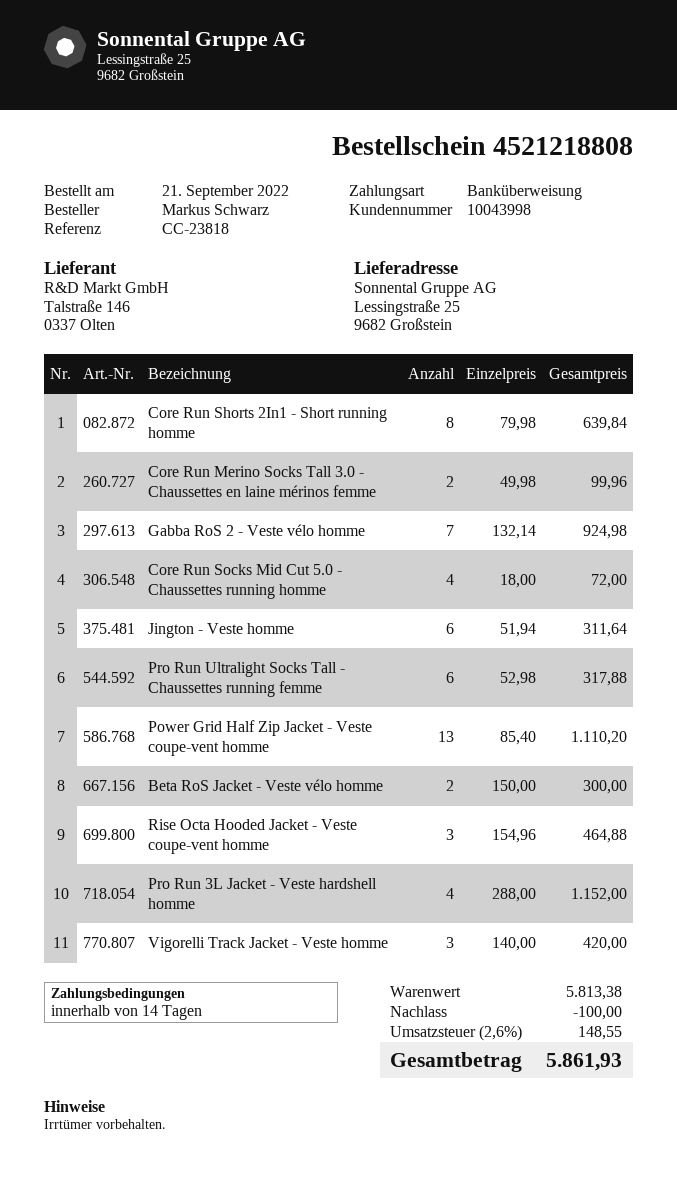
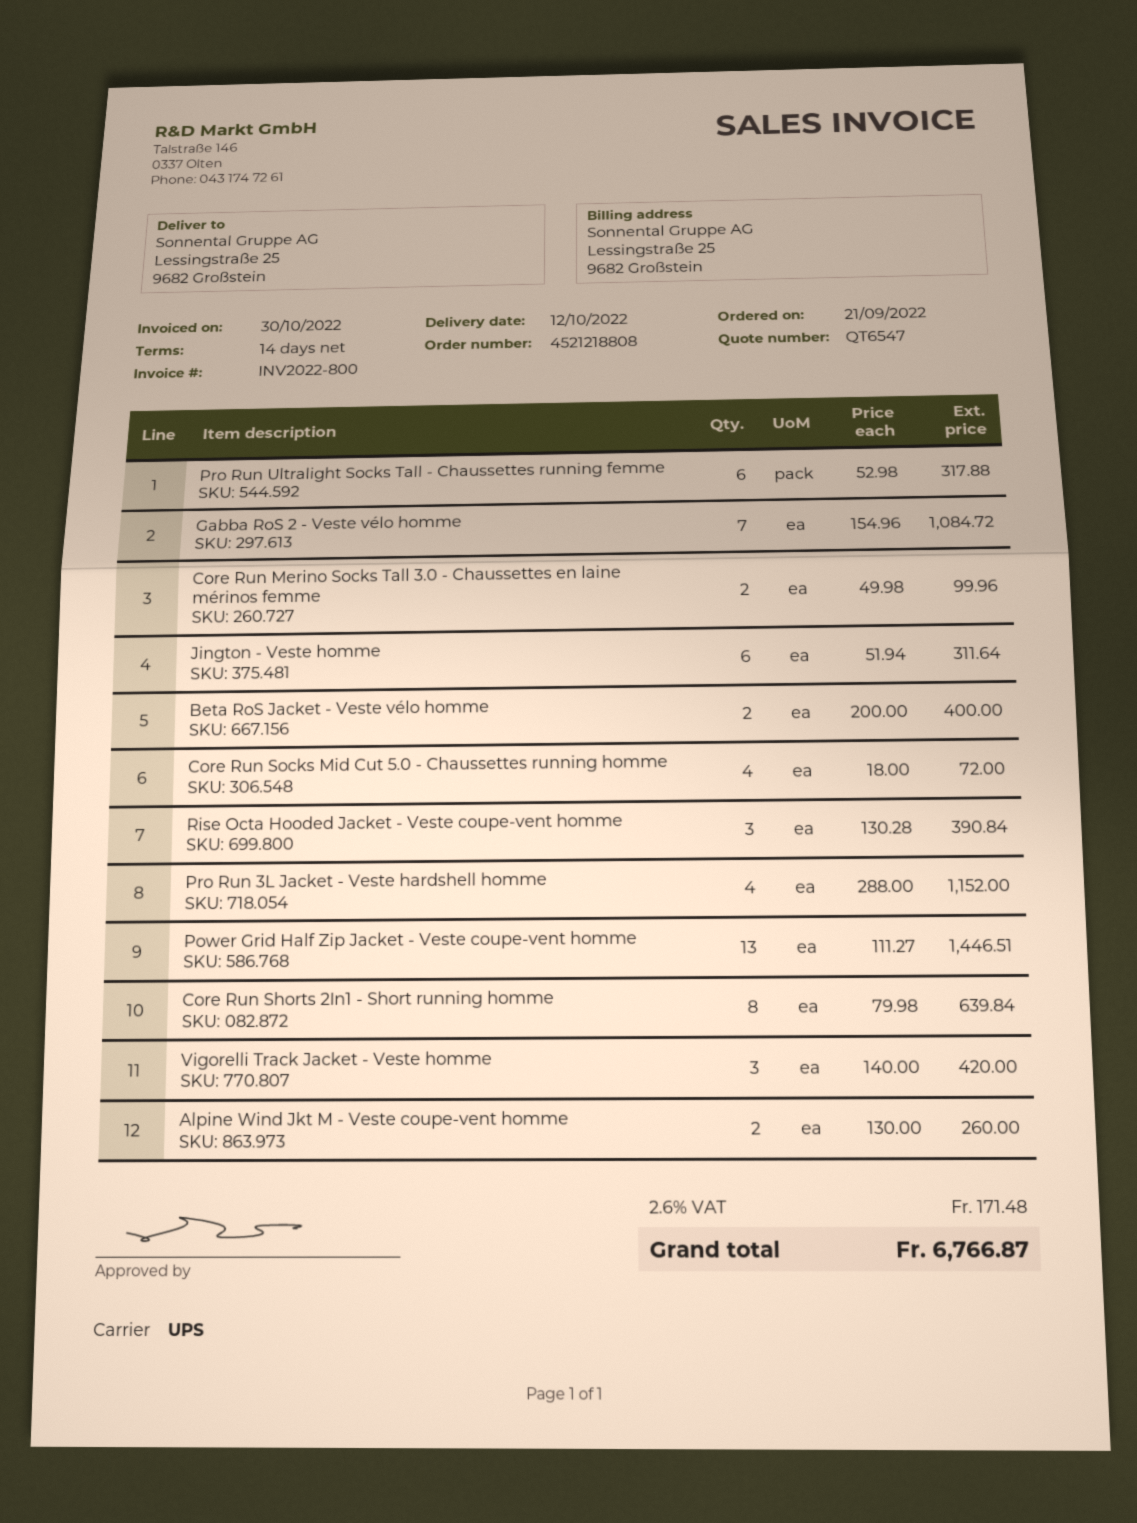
Gabba RoS 2 - Veste vélo homme: 7 x 132.14 = 924.98 -> 7 x 154.96 = 1084.72
Power Grid Half Zip Jacket - Veste coupe-vent homme: 13 x 85.40 = 1110.20 -> 13 x 111.27 = 1446.51
Beta RoS Jacket - Veste vélo homme: 2 x 150.00 = 300.00 -> 2 x 200.00 = 400.00
Rise Octa Hooded Jacket - Veste coupe-vent homme: 3 x 154.96 = 464.88 -> 3 x 130.28 = 390.84
Alpine Wind Jkt M - Veste coupe-vent homme: none -> 2 x 130.00 = 260.00
discount: 100.00 -> none
tax: 2.6% = 148.55 -> 2.6% = 171.48
total: 5861.93 -> 6766.87

